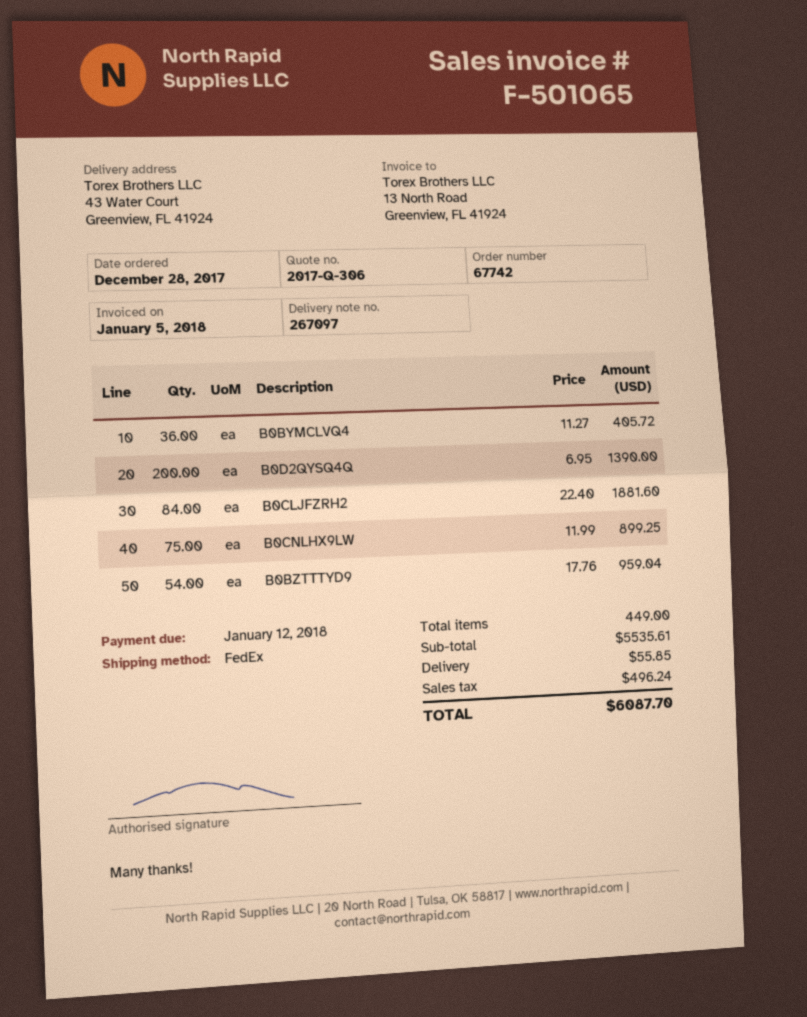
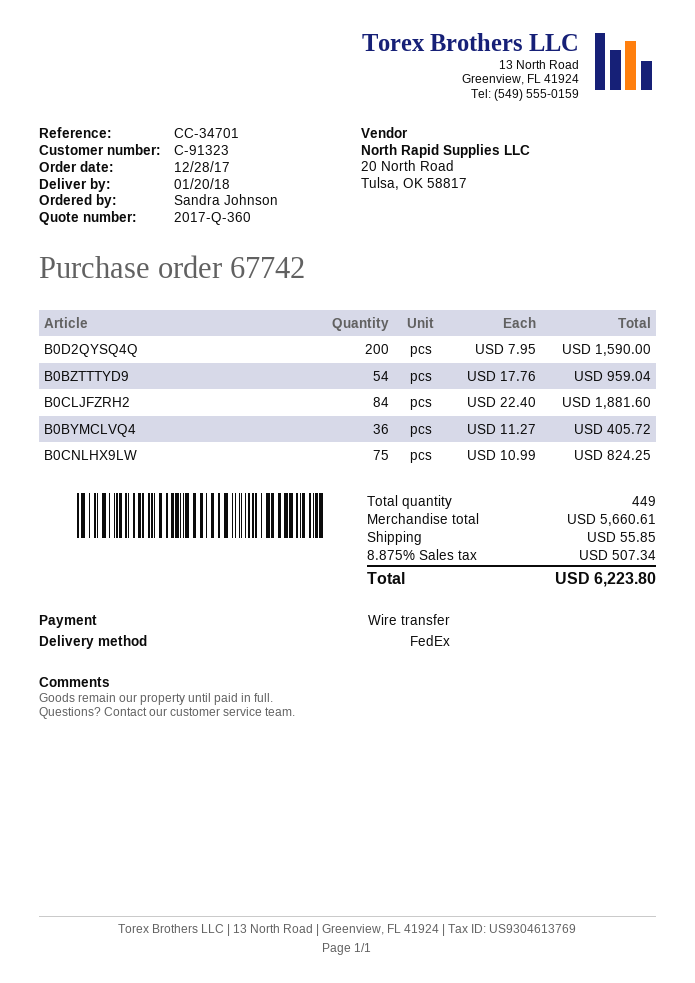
quote number: 2017-Q-306 -> 2017-Q-360
B0D2QYSQ4Q: 200 x 6.95 = 1390.00 -> 200 x 7.95 = 1590.00
B0CNLHX9LW: 75 x 11.99 = 899.25 -> 75 x 10.99 = 824.25
subtotal: 5535.61 -> 5660.61
tax: 496.24 -> 507.34
total: 6087.70 -> 6223.80

